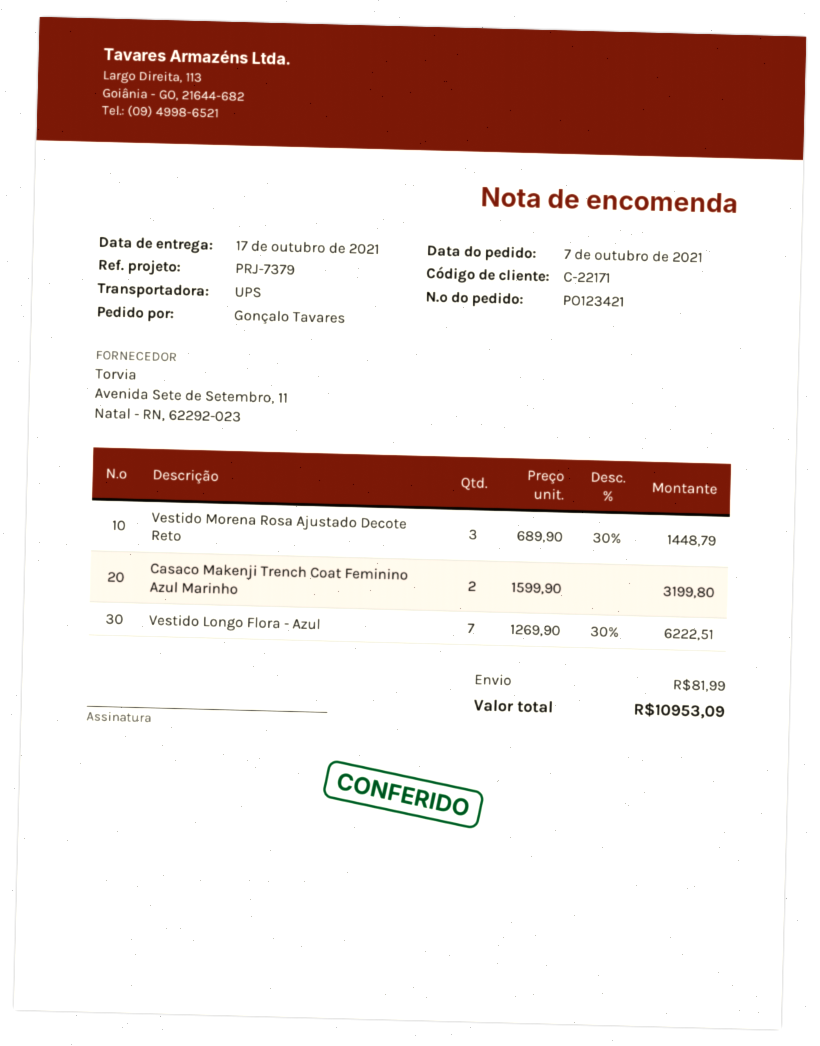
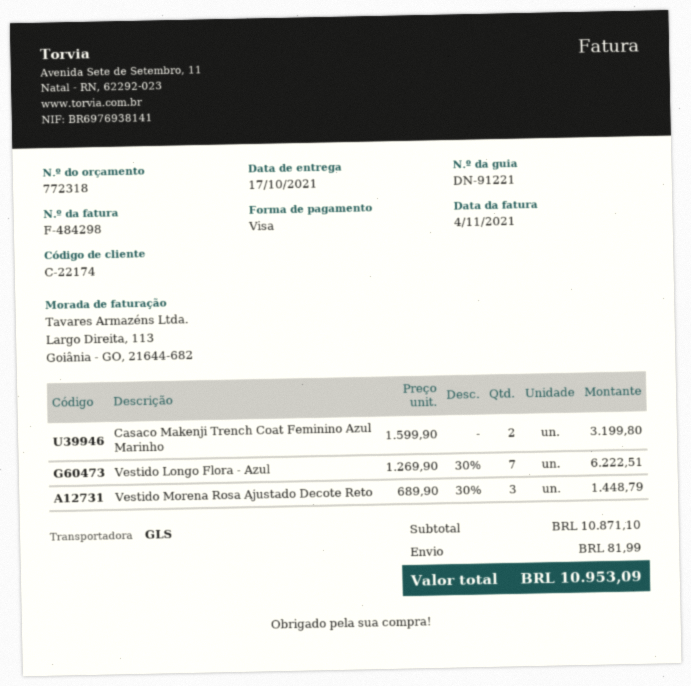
customer number: C-22171 -> C-22174
shipping method: UPS -> GLS

